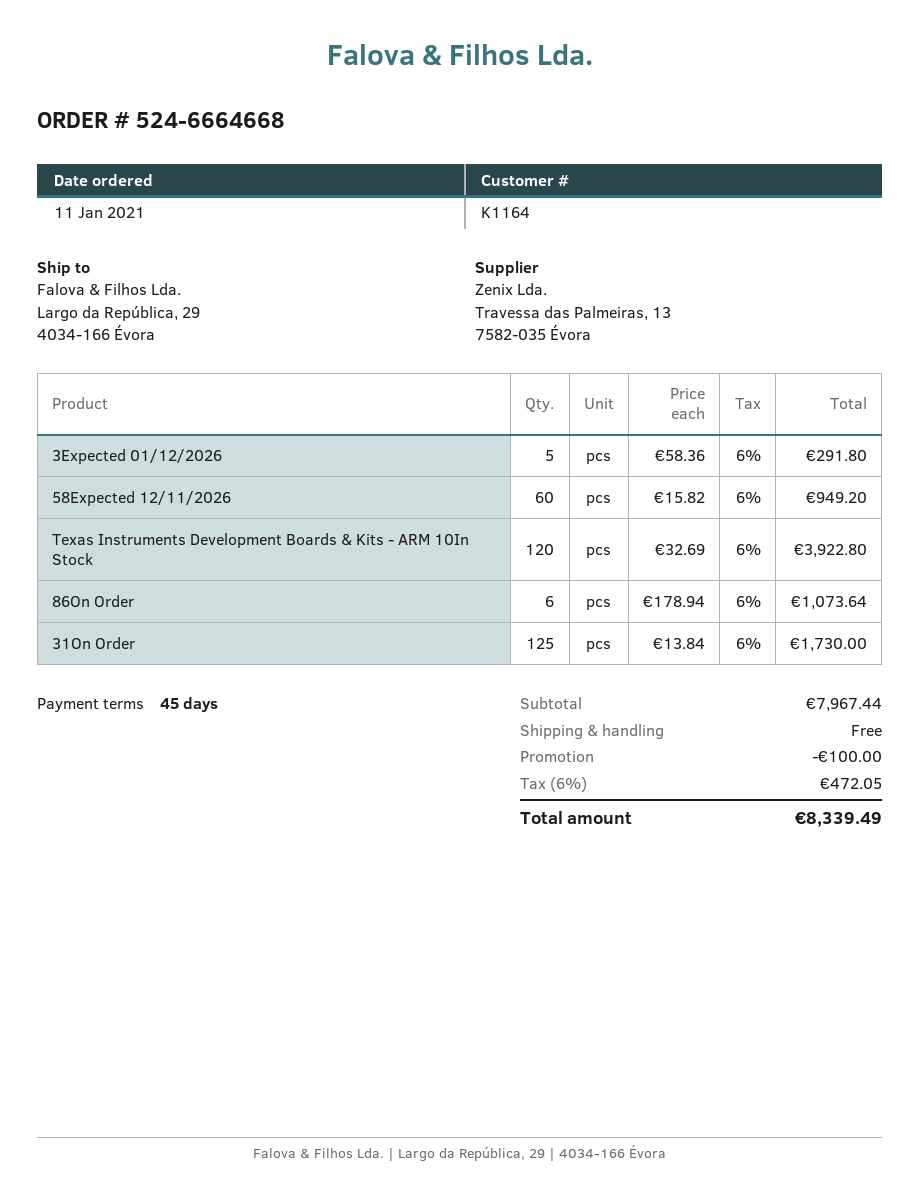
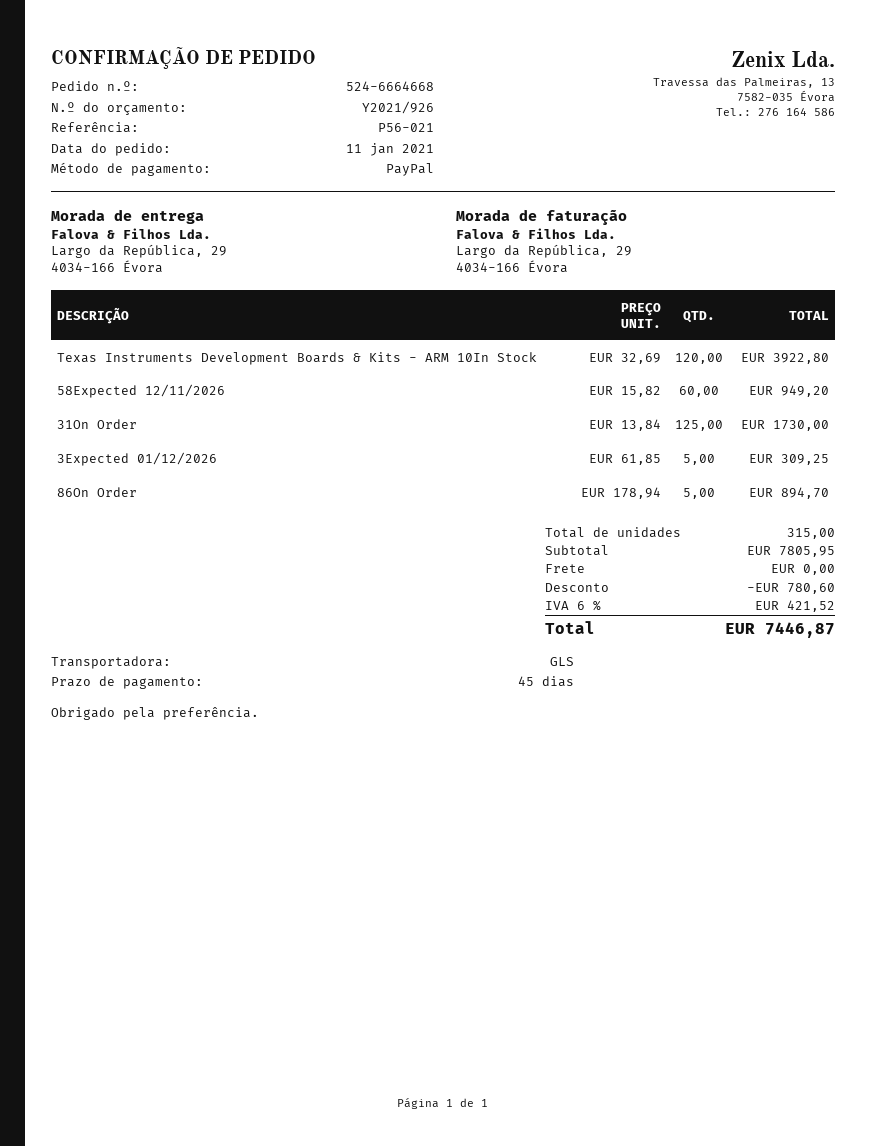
3Expected 01/12/2026: 5 x 58.36 = 291.80 -> 5 x 61.85 = 309.25
86On Order: 6 x 178.94 = 1073.64 -> 5 x 178.94 = 894.70
subtotal: 7967.44 -> 7805.95
discount: 100.00 -> 780.60
tax: 6% = 472.05 -> 6% = 421.52
total: 8339.49 -> 7446.87

